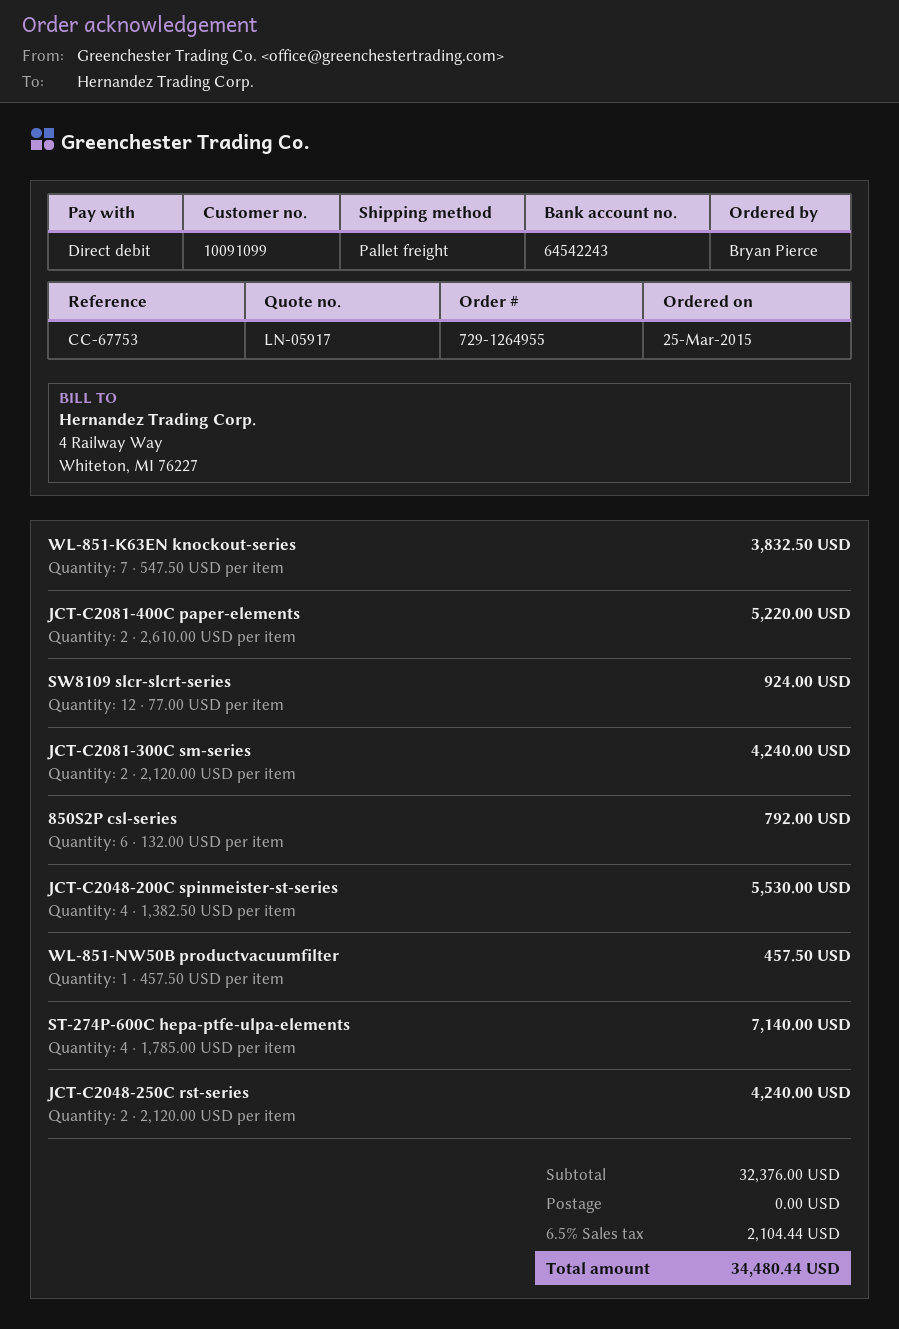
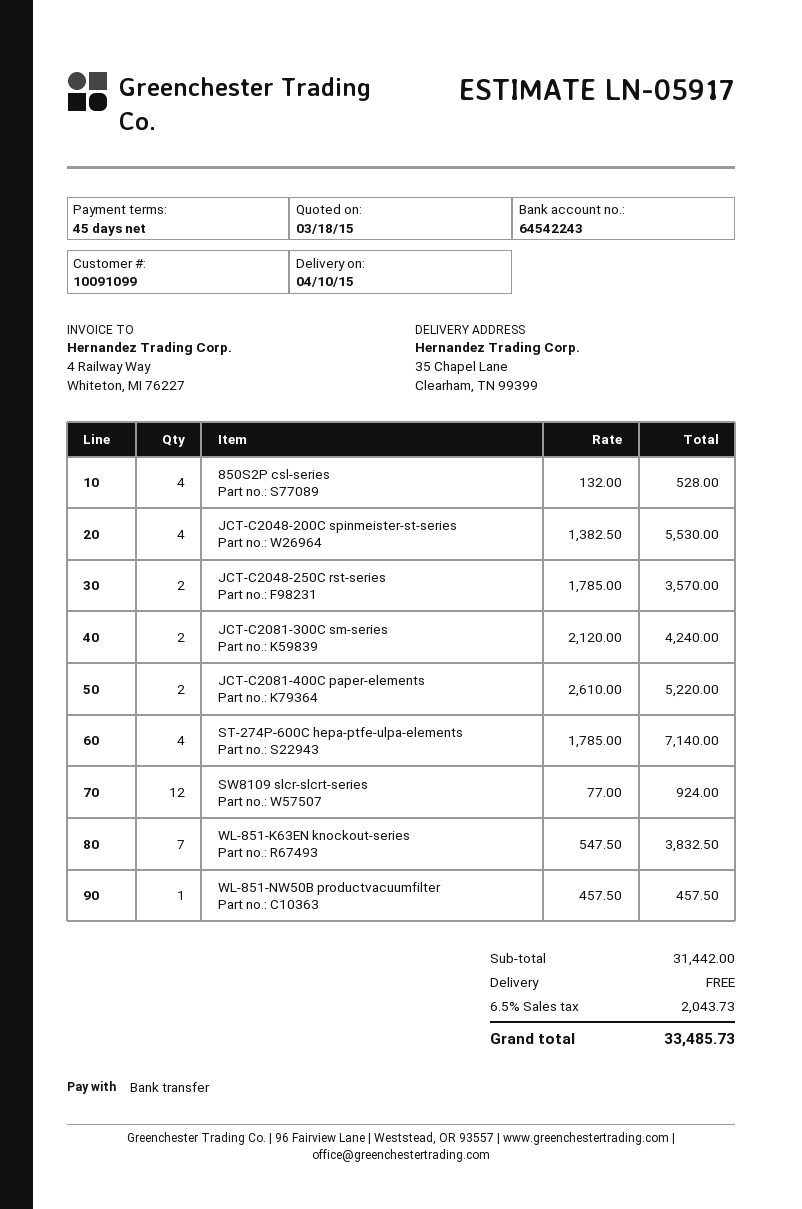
payment method: direct debit -> bank transfer
850S2P csl-series: 6 x 132.00 = 792.00 -> 4 x 132.00 = 528.00
JCT-C2048-250C rst-series: 2 x 2120.00 = 4240.00 -> 2 x 1785.00 = 3570.00
subtotal: 32376.00 -> 31442.00
tax: 6.5% = 2104.44 -> 6.5% = 2043.73
total: 34480.44 -> 33485.73

